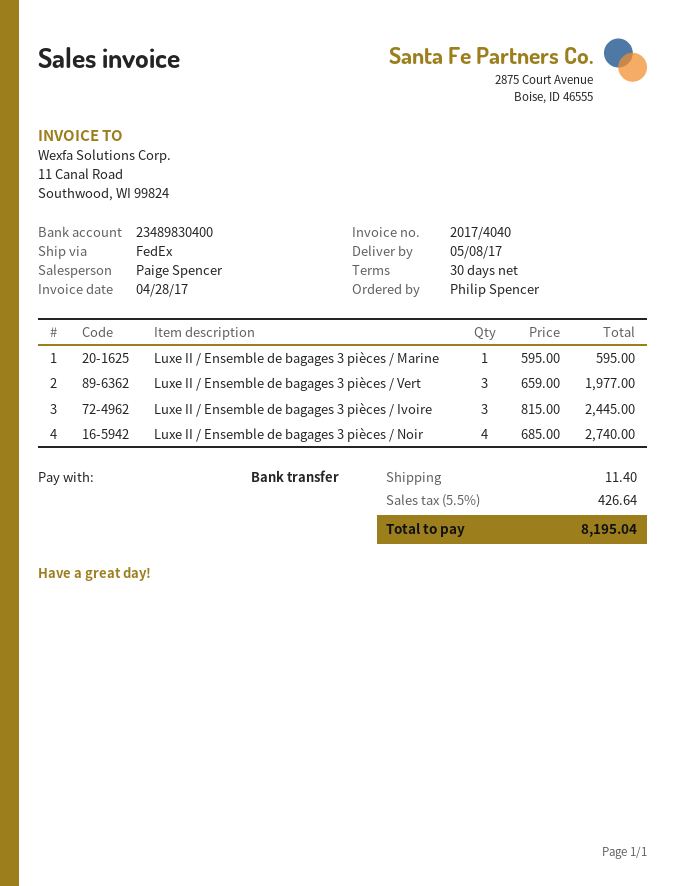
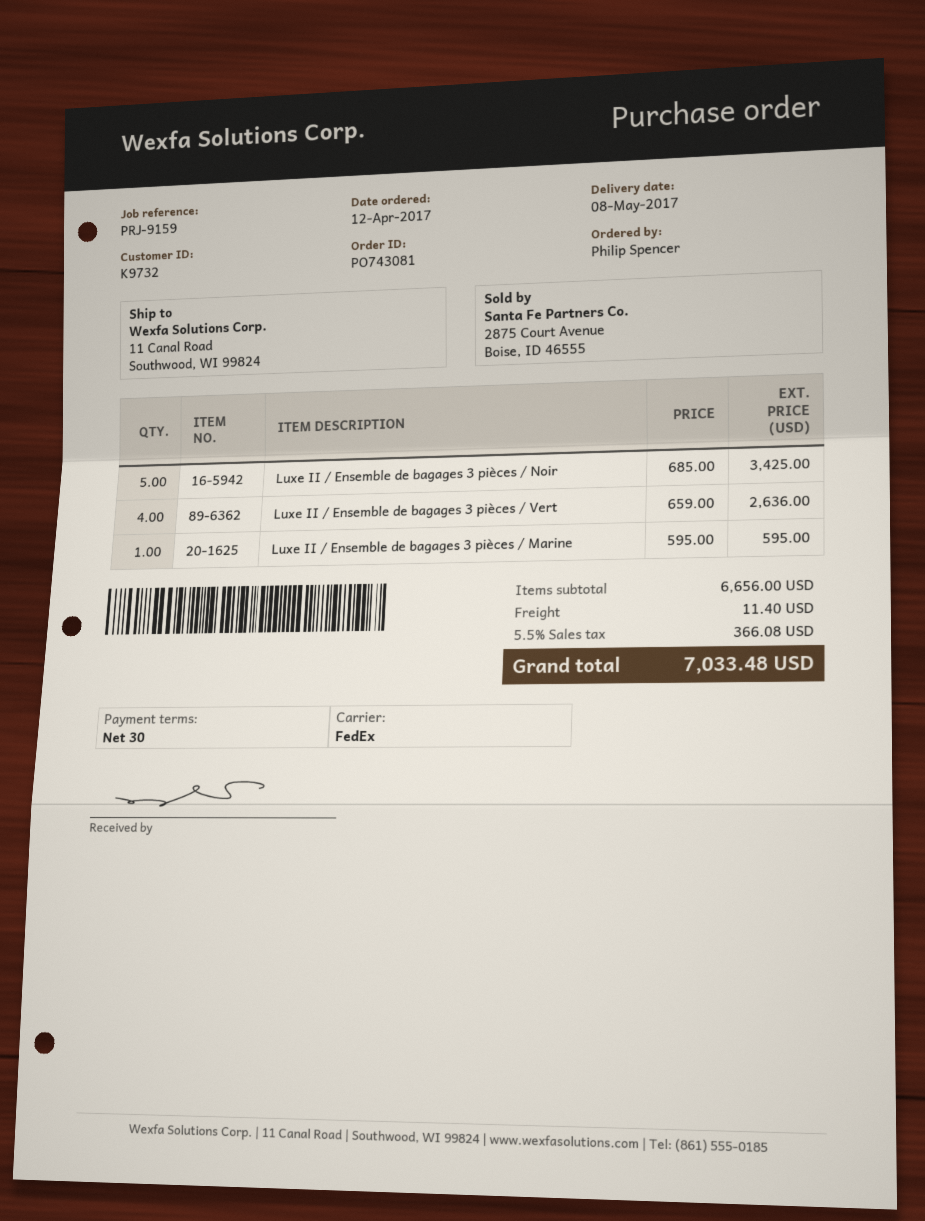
Luxe II / Ensemble de bagages 3 pièces / Vert: 3 x 659.00 = 1977.00 -> 4 x 659.00 = 2636.00
Luxe II / Ensemble de bagages 3 pièces / Ivoire: 3 x 815.00 = 2445.00 -> none
Luxe II / Ensemble de bagages 3 pièces / Noir: 4 x 685.00 = 2740.00 -> 5 x 685.00 = 3425.00
tax: 5.5% = 426.64 -> 5.5% = 366.08
total: 8195.04 -> 7033.48

